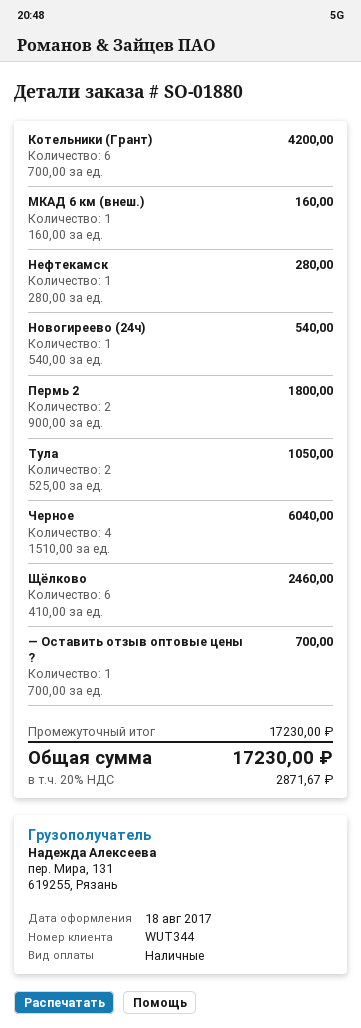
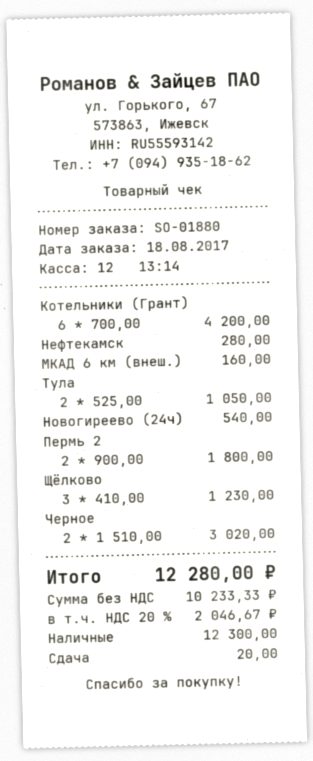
Черное: 4 x 1510.00 = 6040.00 -> 2 x 1510.00 = 3020.00
Щёлково: 6 x 410.00 = 2460.00 -> 3 x 410.00 = 1230.00
— Оставить отзыв оптовые цены ?: 1 x 700.00 = 700.00 -> none
tax: 20% = 2871.67 -> 20% = 2046.67
total: 17230.00 -> 12280.00

